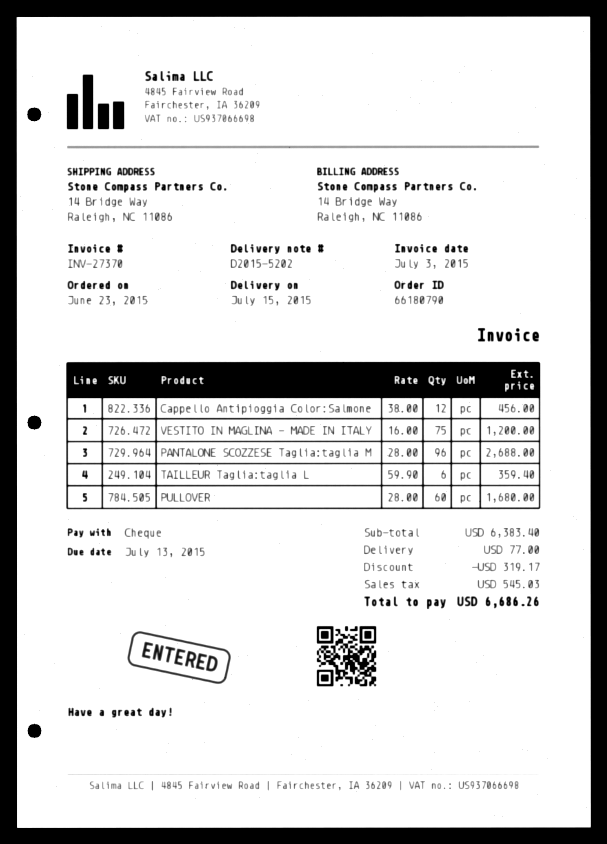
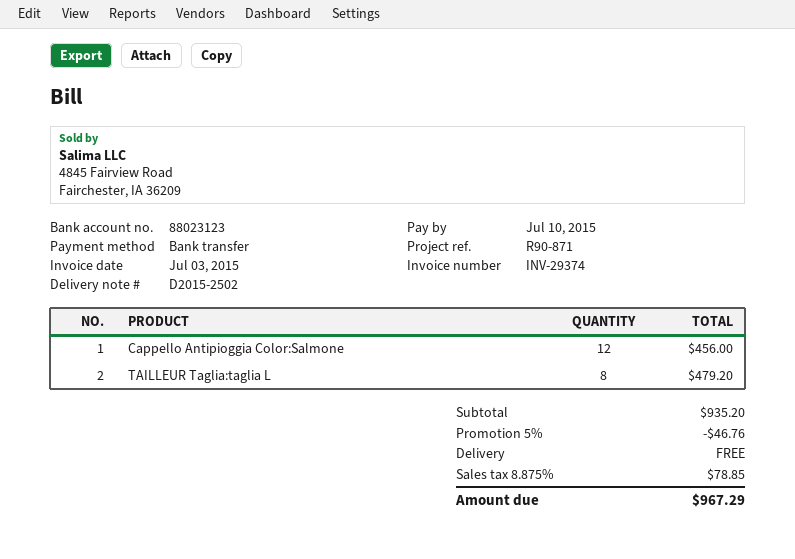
delivery note number: D2015-5202 -> D2015-2502
invoice number: INV-27370 -> INV-29374
due date: 2015-07-13 -> 2015-07-10
payment method: cheque -> bank transfer
VESTITO IN MAGLINA - MADE IN ITALY: 75 for 1200.00 -> none
PANTALONE SCOZZESE Taglia:taglia M: 96 for 2688.00 -> none
TAILLEUR Taglia:taglia L: 6 for 359.40 -> 8 for 479.20
PULLOVER: 60 for 1680.00 -> none
subtotal: 6383.40 -> 935.20
discount: 319.17 -> 46.76
shipping: 77.00 -> 0.00
tax: 545.03 -> 78.85
total: 6686.26 -> 967.29

